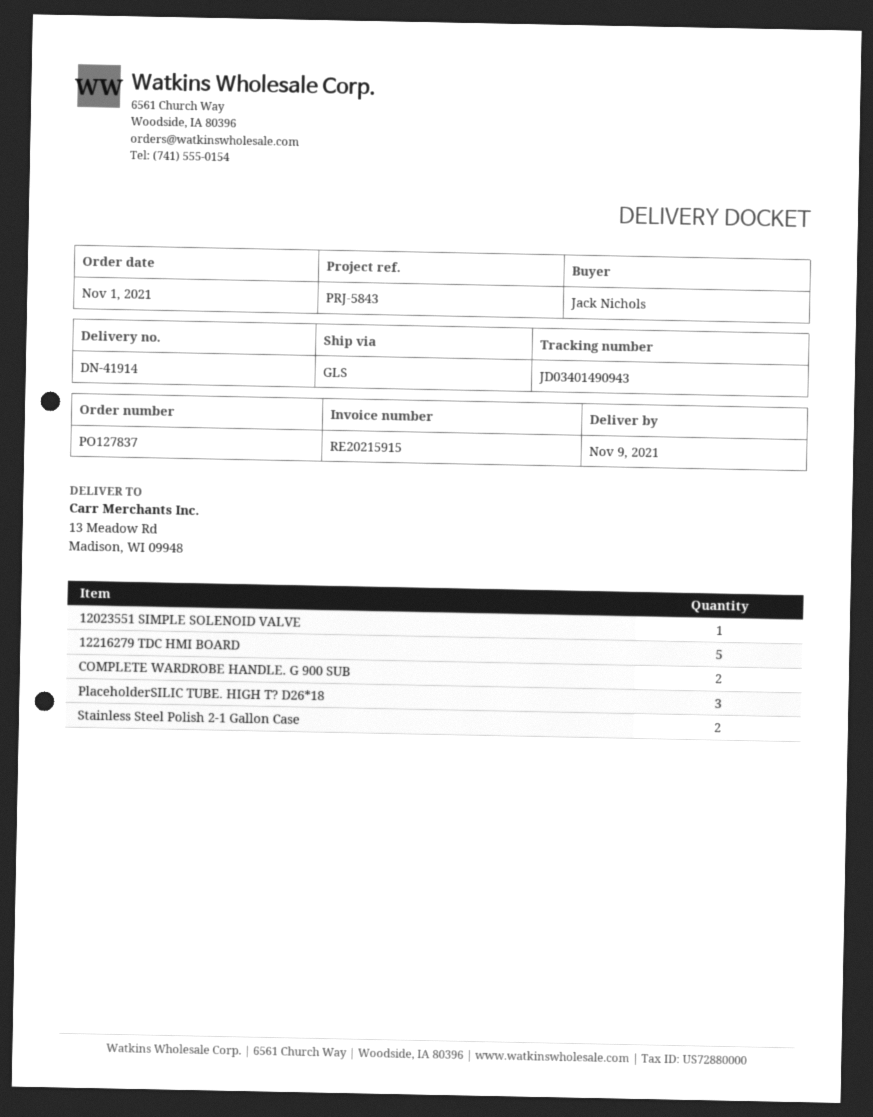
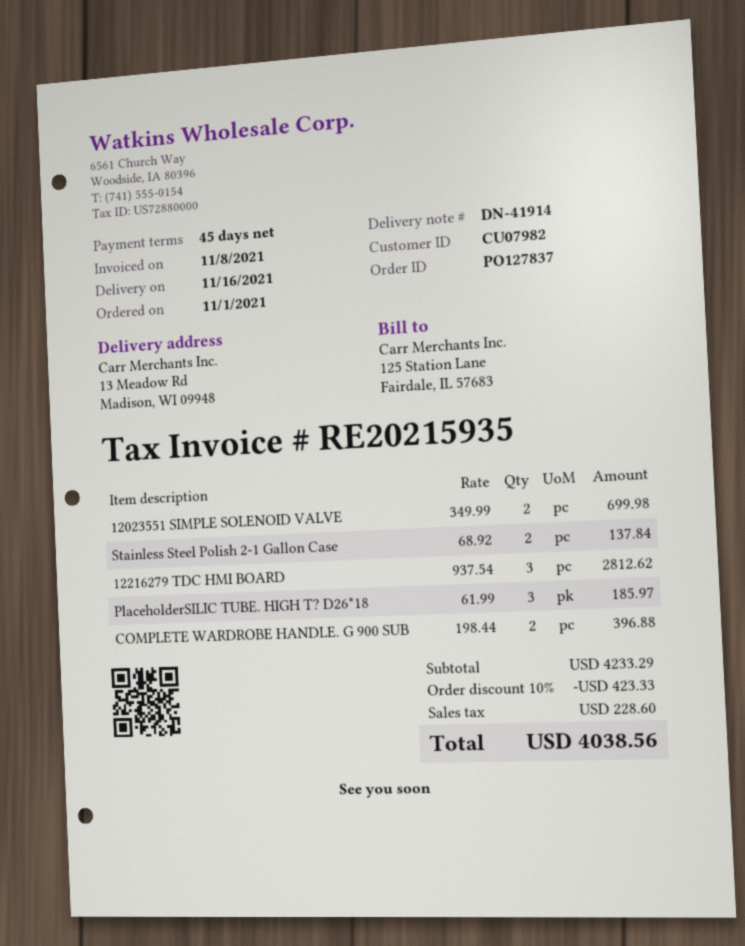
delivery date: 2021-11-09 -> 2021-11-16
invoice number: RE20215915 -> RE20215935
12023551 SIMPLE SOLENOID VALVE: 1 -> 2
12216279 TDC HMI BOARD: 5 -> 3

